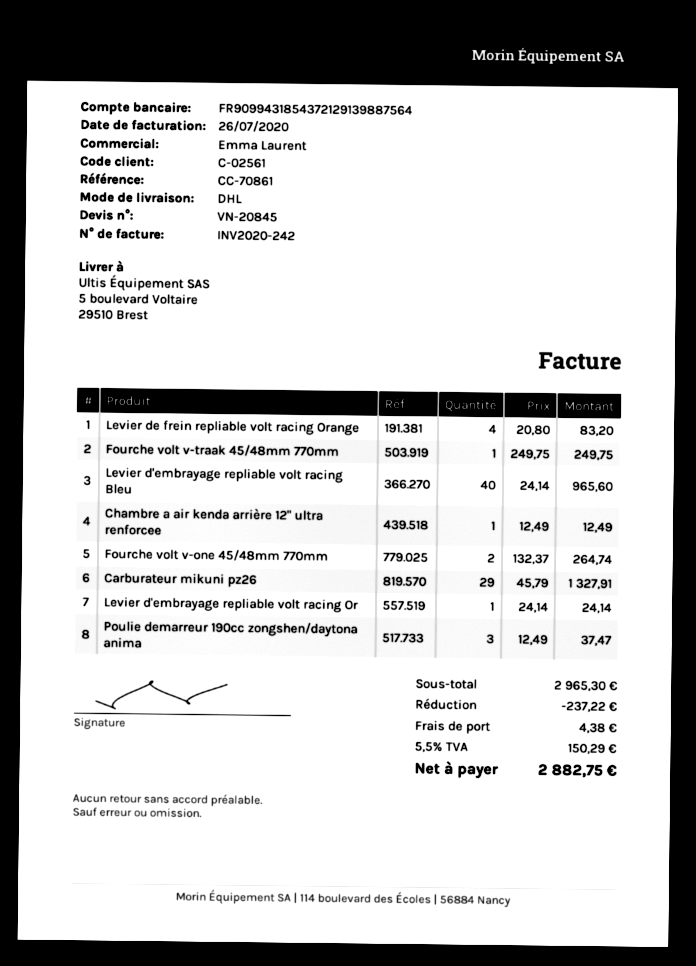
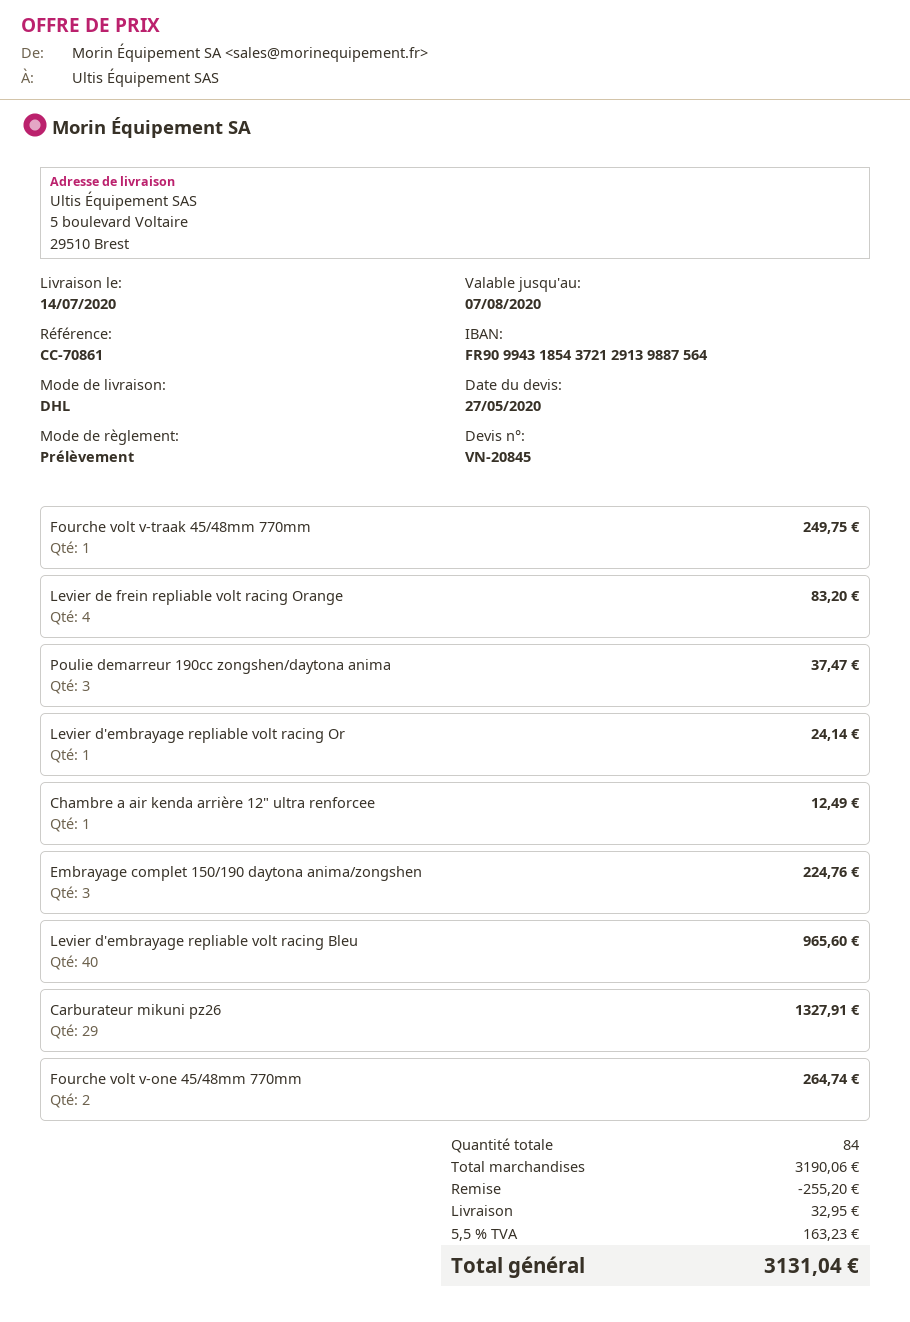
Embrayage complet 150/190 daytona anima/zongshen: none -> 3 for 224.76
subtotal: 2965.30 -> 3190.06
discount: 237.22 -> 255.20
shipping: 4.38 -> 32.95
tax: 5.5% = 150.29 -> 5.5% = 163.23
total: 2882.75 -> 3131.04

